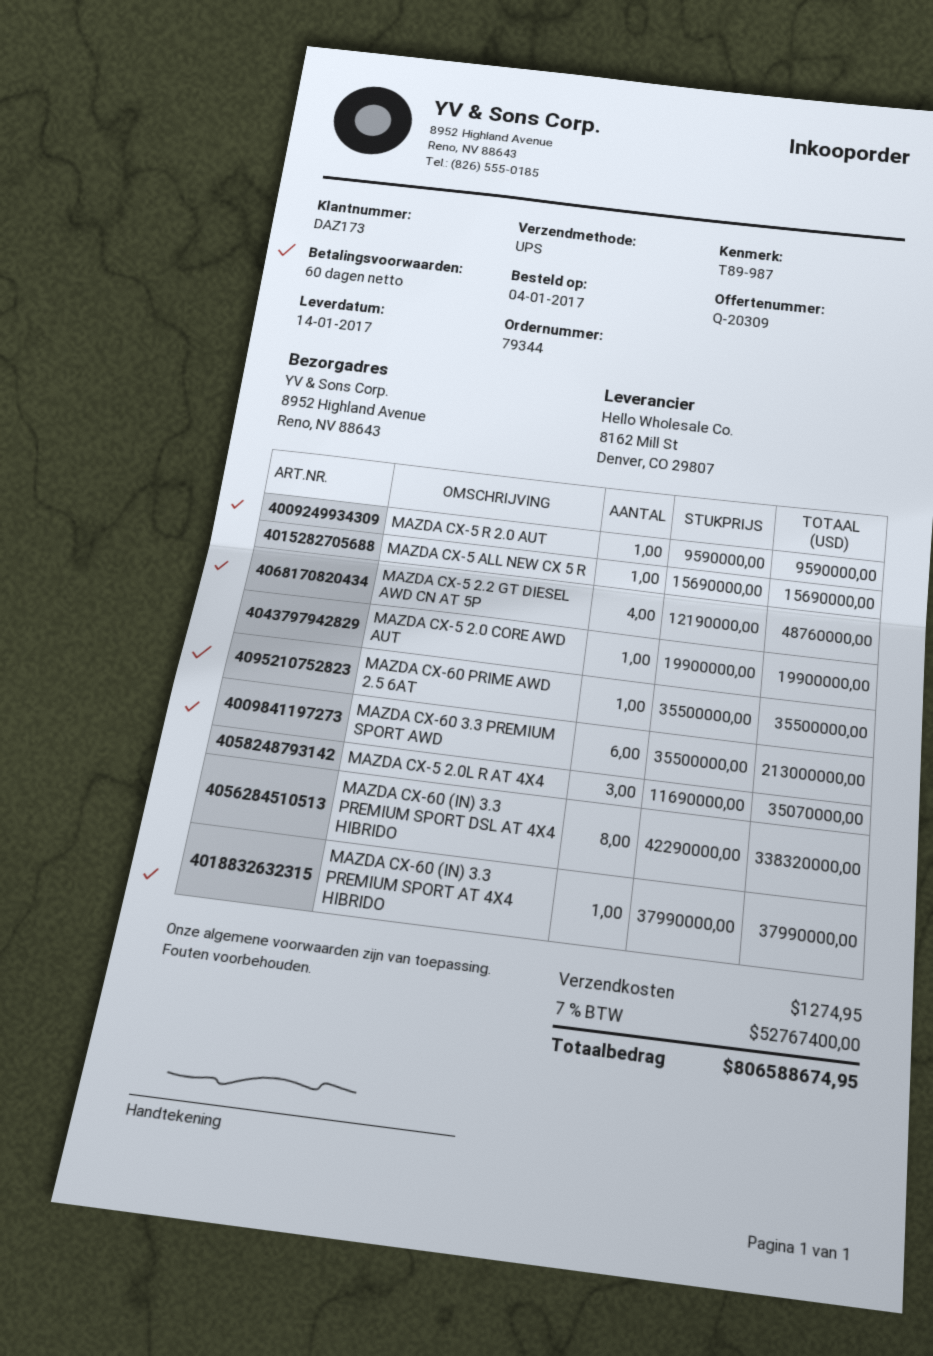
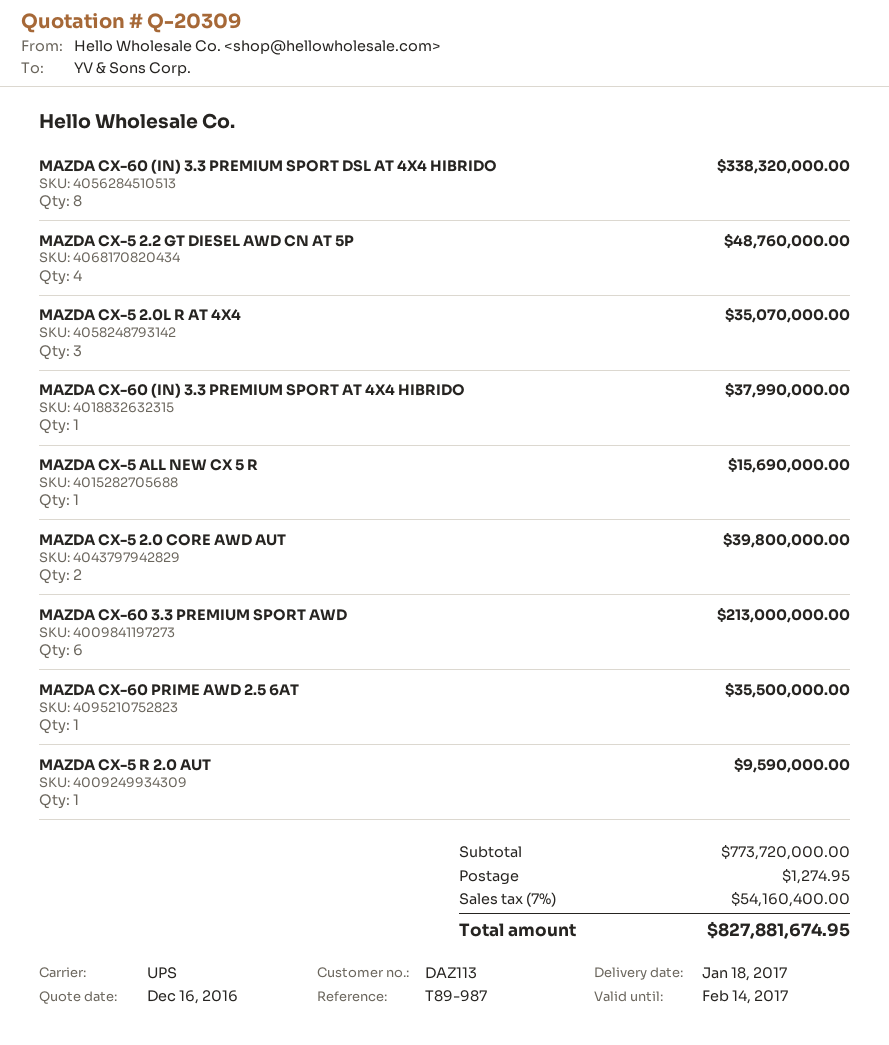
delivery date: 2017-01-14 -> 2017-01-18
customer number: DAZ173 -> DAZ113
MAZDA CX-5 2.0 CORE AWD AUT: 1 for 19900000.00 -> 2 for 39800000.00
tax: 7% = 52767400.00 -> 7% = 54160400.00
total: 806588674.95 -> 827881674.95

